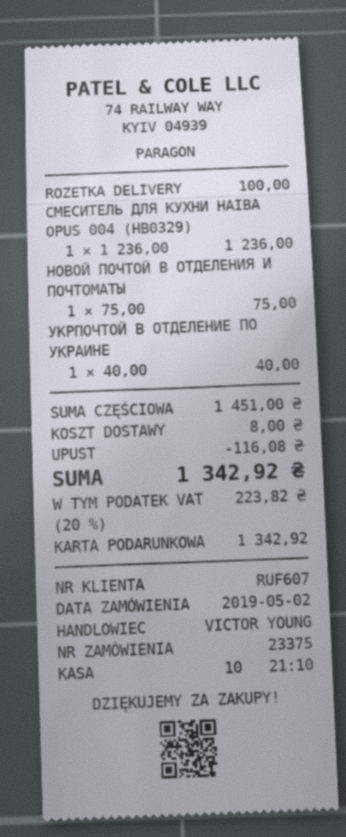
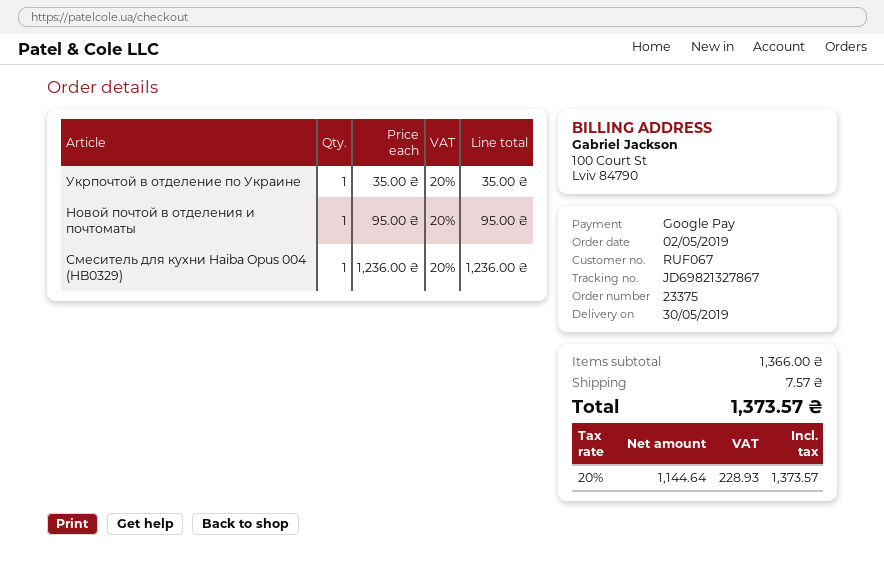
customer number: RUF607 -> RUF067
payment method: gift card -> Google Pay
ROZETKA DELIVERY: 1 x 100.00 = 100.00 -> none
НОВОЙ ПОЧТОЙ В ОТДЕЛЕНИЯ И ПОЧТОМАТЫ: 1 x 75.00 = 75.00 -> 1 x 95.00 = 95.00
УКРПОЧТОЙ В ОТДЕЛЕНИЕ ПО УКРАИНЕ: 1 x 40.00 = 40.00 -> 1 x 35.00 = 35.00
subtotal: 1451.00 -> 1366.00
discount: 116.08 -> none
shipping: 8.00 -> 7.57
tax: 20% = 223.82 -> 20% = 228.93
total: 1342.92 -> 1373.57

